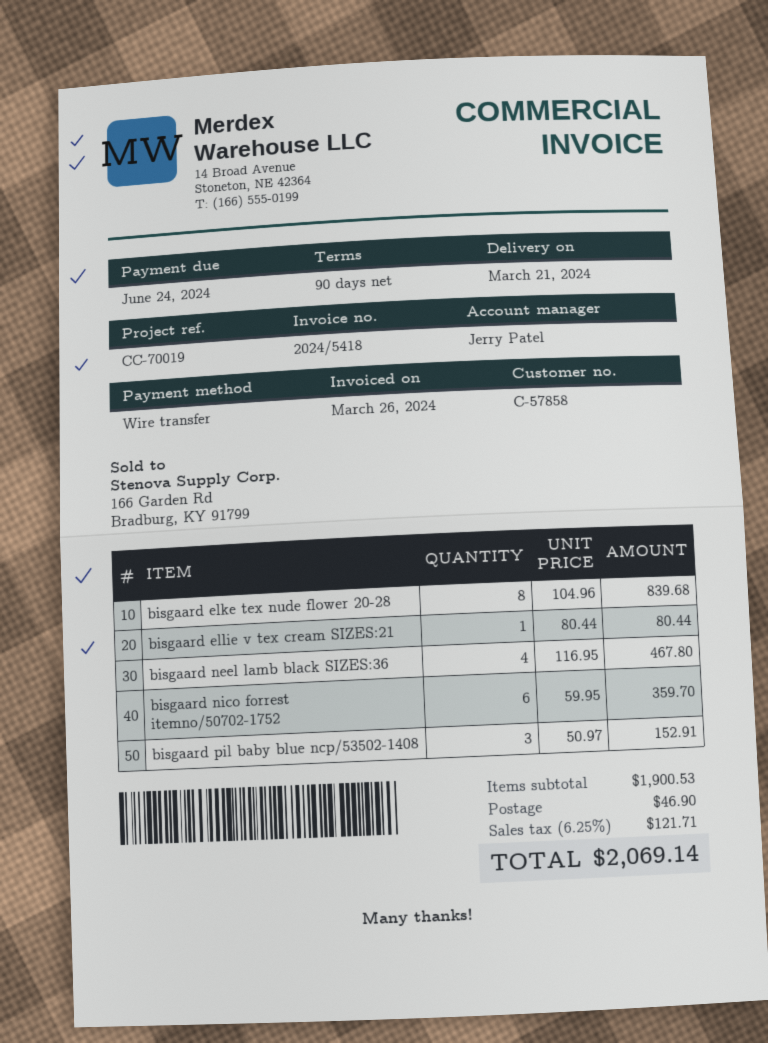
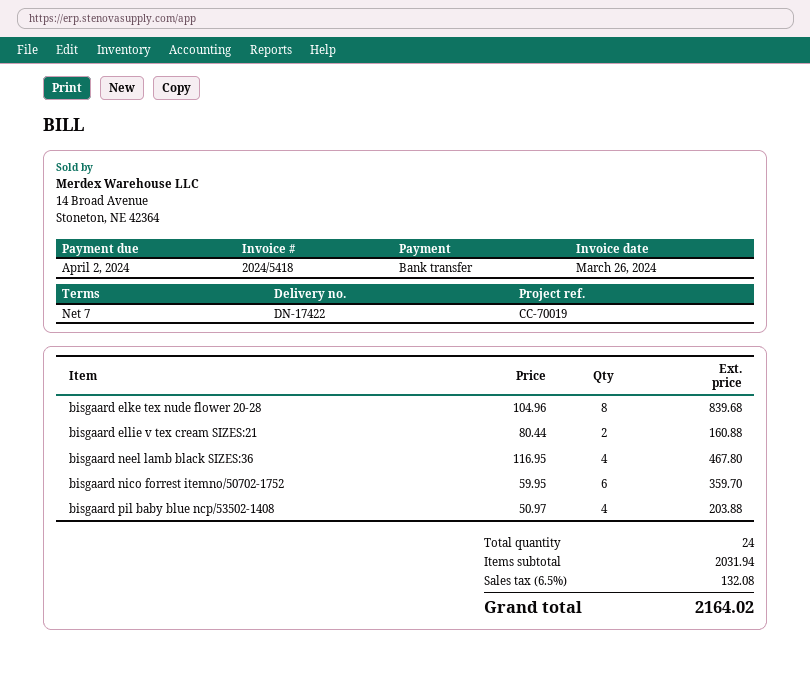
payment terms: 90 days -> 7 days
due date: 2024-06-24 -> 2024-04-02
bisgaard ellie v tex cream SIZES:21: 1 x 80.44 = 80.44 -> 2 x 80.44 = 160.88
bisgaard pil baby blue ncp/53502-1408: 3 x 50.97 = 152.91 -> 4 x 50.97 = 203.88
subtotal: 1900.53 -> 2031.94
shipping: 46.90 -> none
tax: 6.25% = 121.71 -> 6.5% = 132.08
total: 2069.14 -> 2164.02

